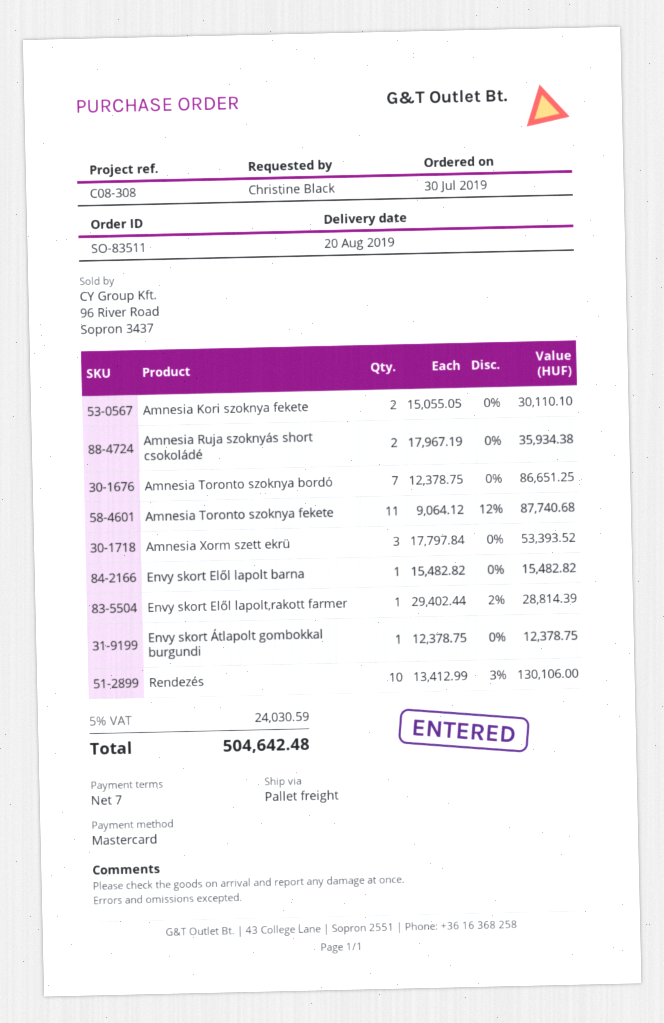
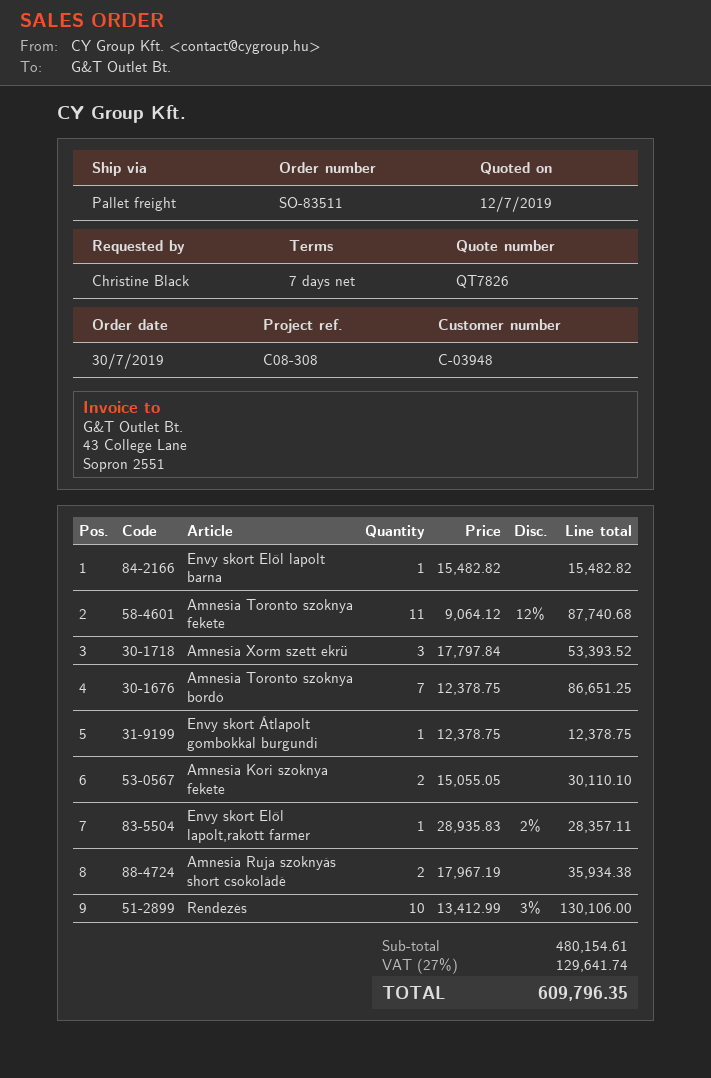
Envy skort Elől lapolt,rakott farmer: 1 x 29402.44 - 2% = 28814.39 -> 1 x 28935.83 - 2% = 28357.11
tax: 5% = 24030.59 -> 27% = 129641.74
total: 504642.48 -> 609796.35

